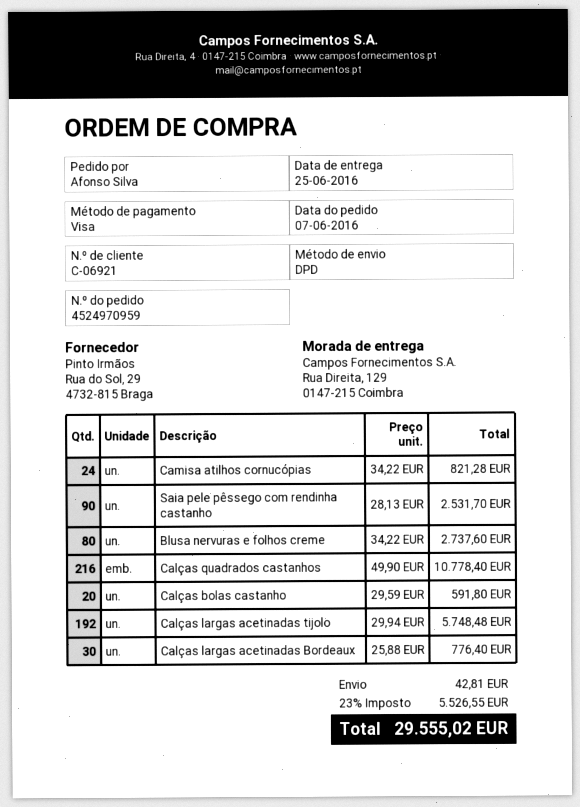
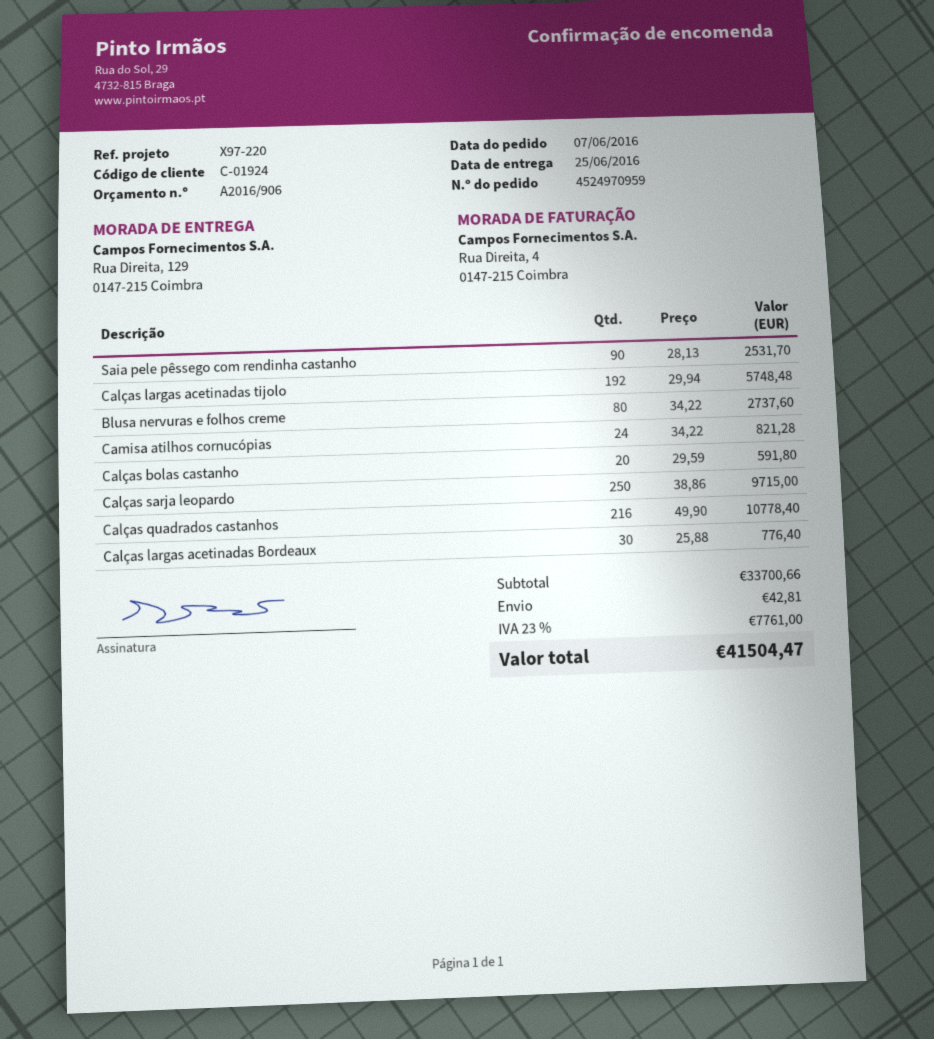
customer number: C-06921 -> C-01924
Calças sarja leopardo: none -> 250 x 38.86 = 9715.00
tax: 23% = 5526.55 -> 23% = 7761.00
total: 29555.02 -> 41504.47

